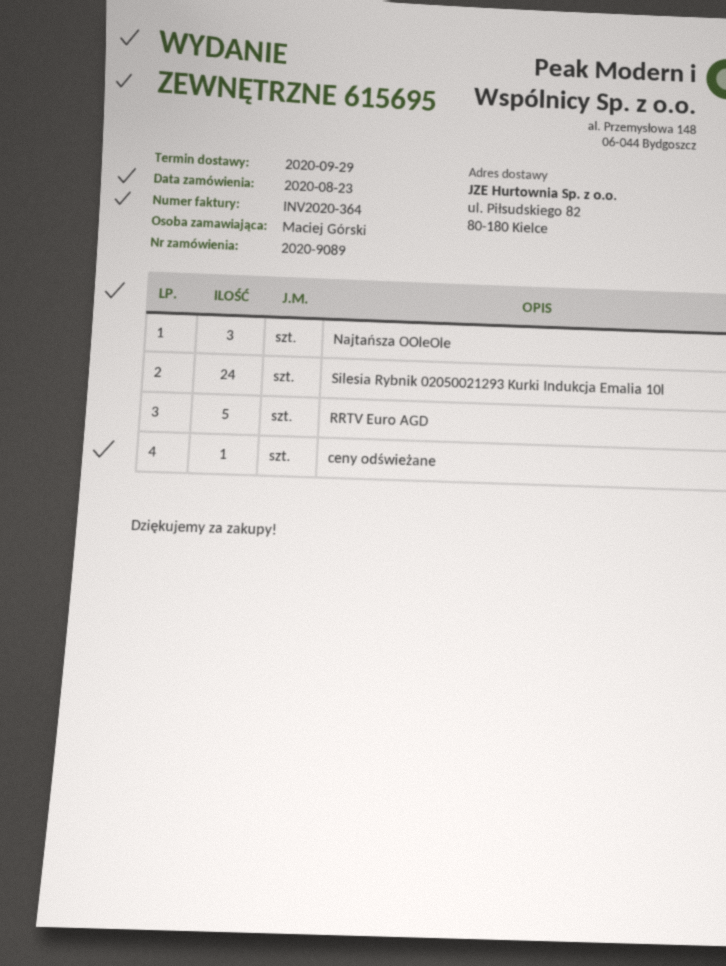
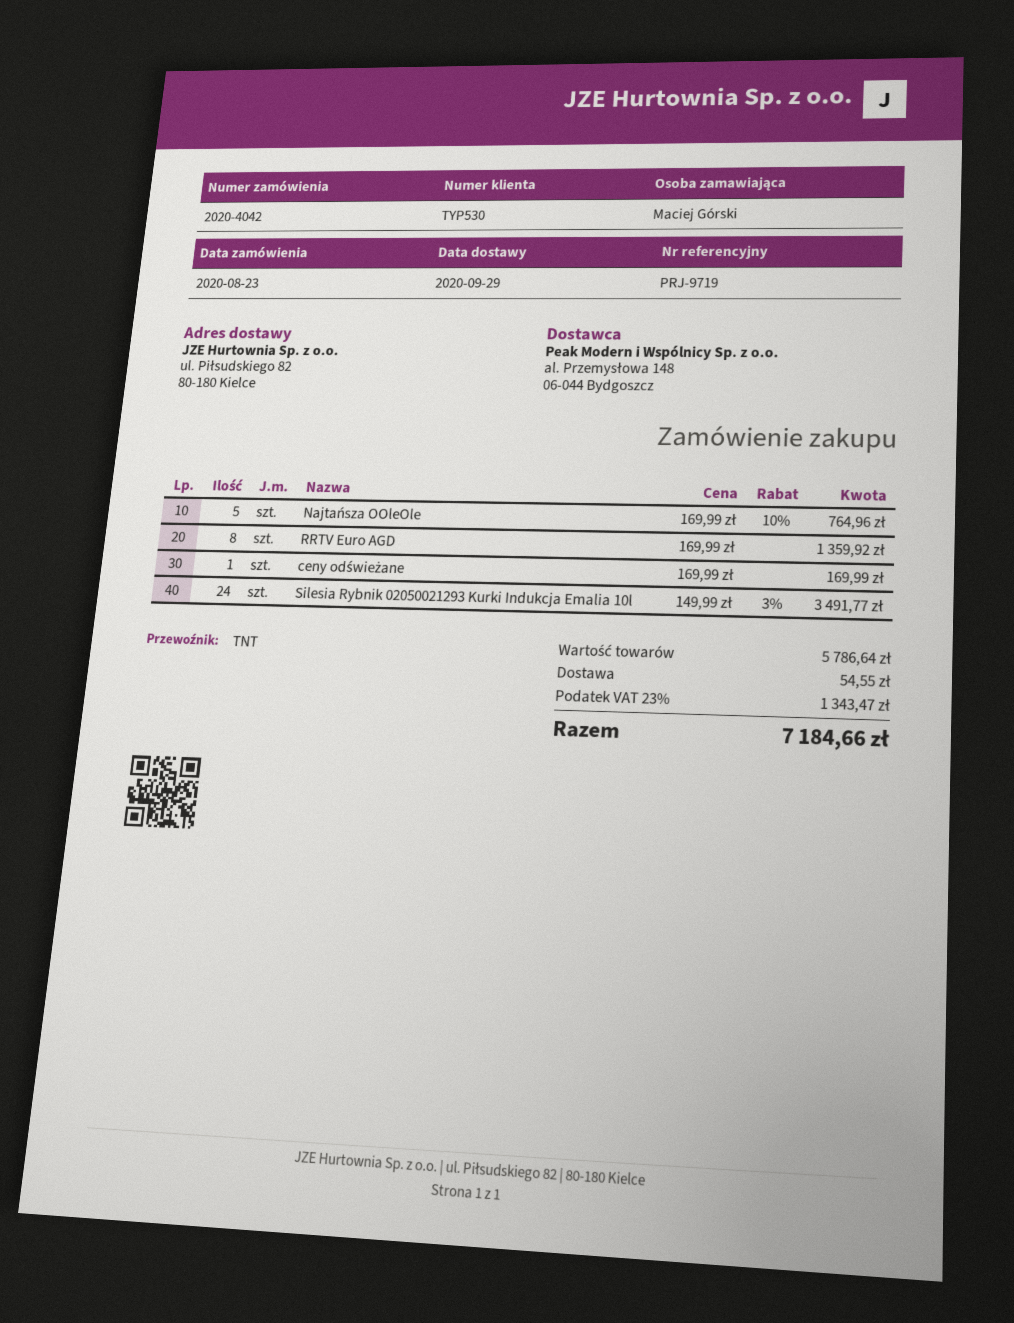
order number: 2020-9089 -> 2020-4042
Najtańsza OOleOle: 3 -> 5
RRTV Euro AGD: 5 -> 8

